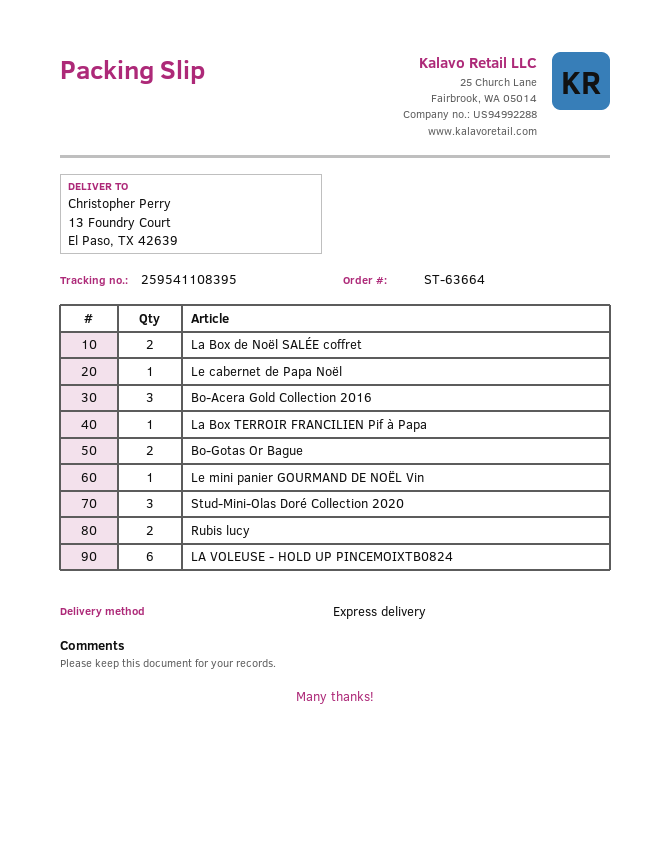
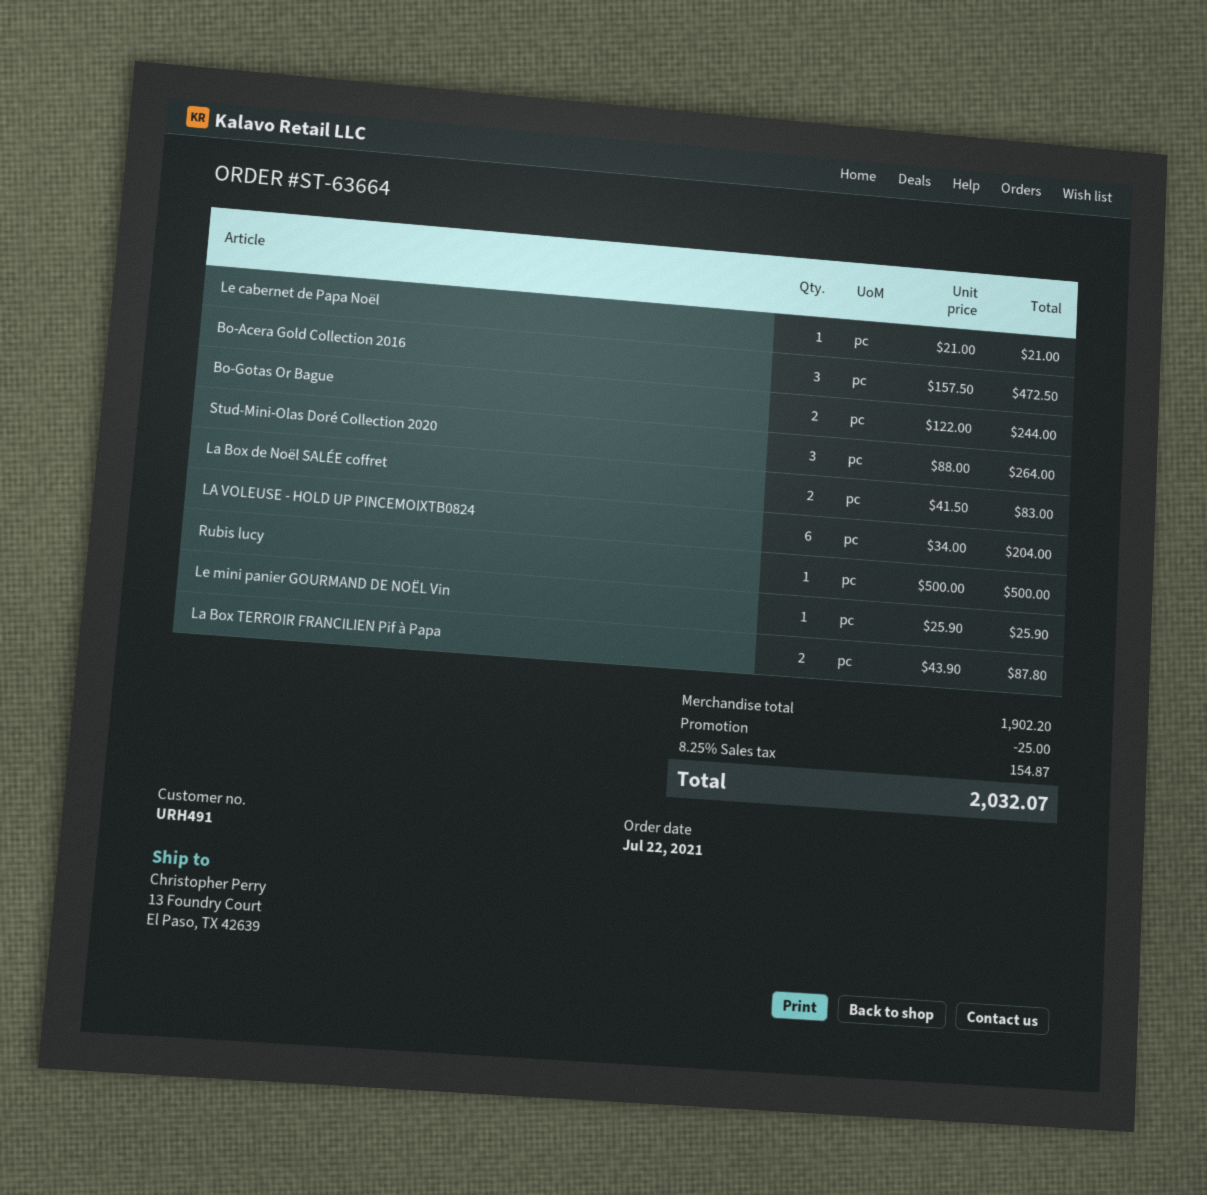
La Box TERROIR FRANCILIEN Pif à Papa: 1 -> 2
Rubis lucy: 2 -> 1

